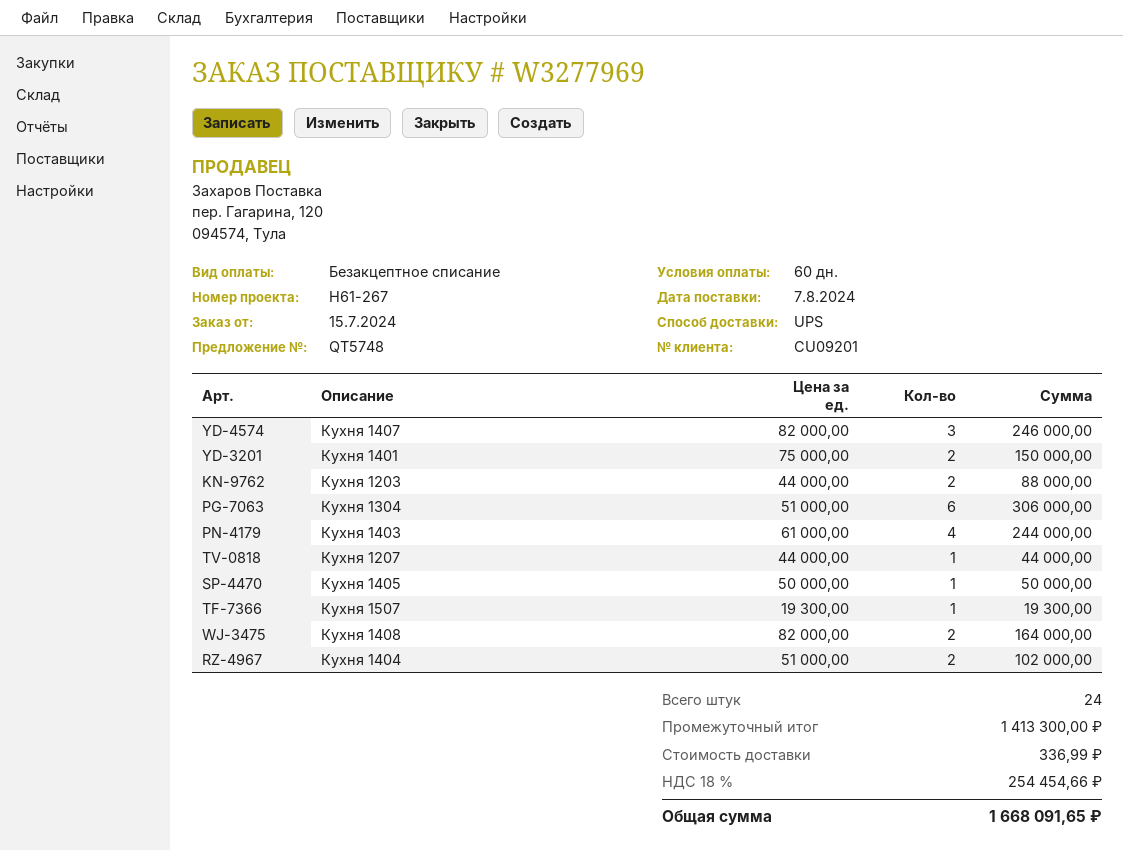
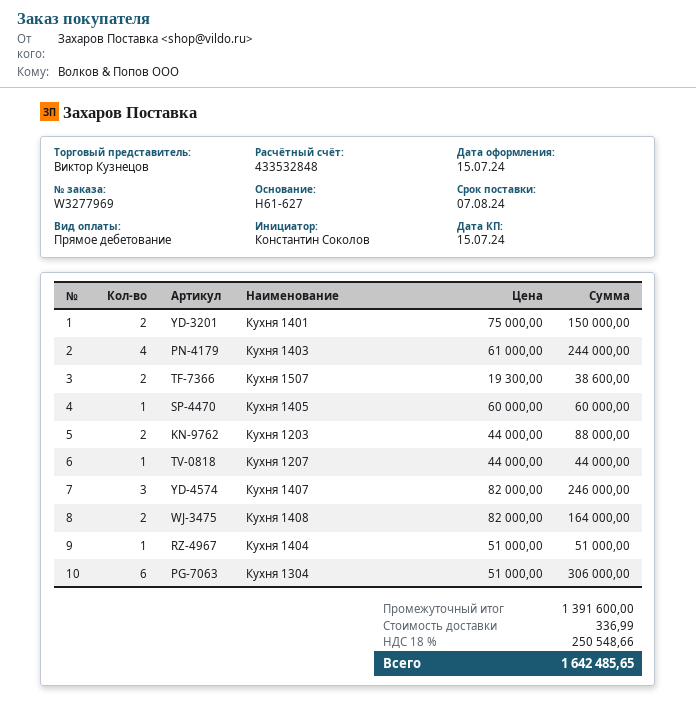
reference: H61-267 -> H61-627
Кухня 1405: 1 x 50000.00 = 50000.00 -> 1 x 60000.00 = 60000.00
Кухня 1507: 1 x 19300.00 = 19300.00 -> 2 x 19300.00 = 38600.00
Кухня 1404: 2 x 51000.00 = 102000.00 -> 1 x 51000.00 = 51000.00
subtotal: 1413300.00 -> 1391600.00
tax: 18% = 254454.66 -> 18% = 250548.66
total: 1668091.65 -> 1642485.65

